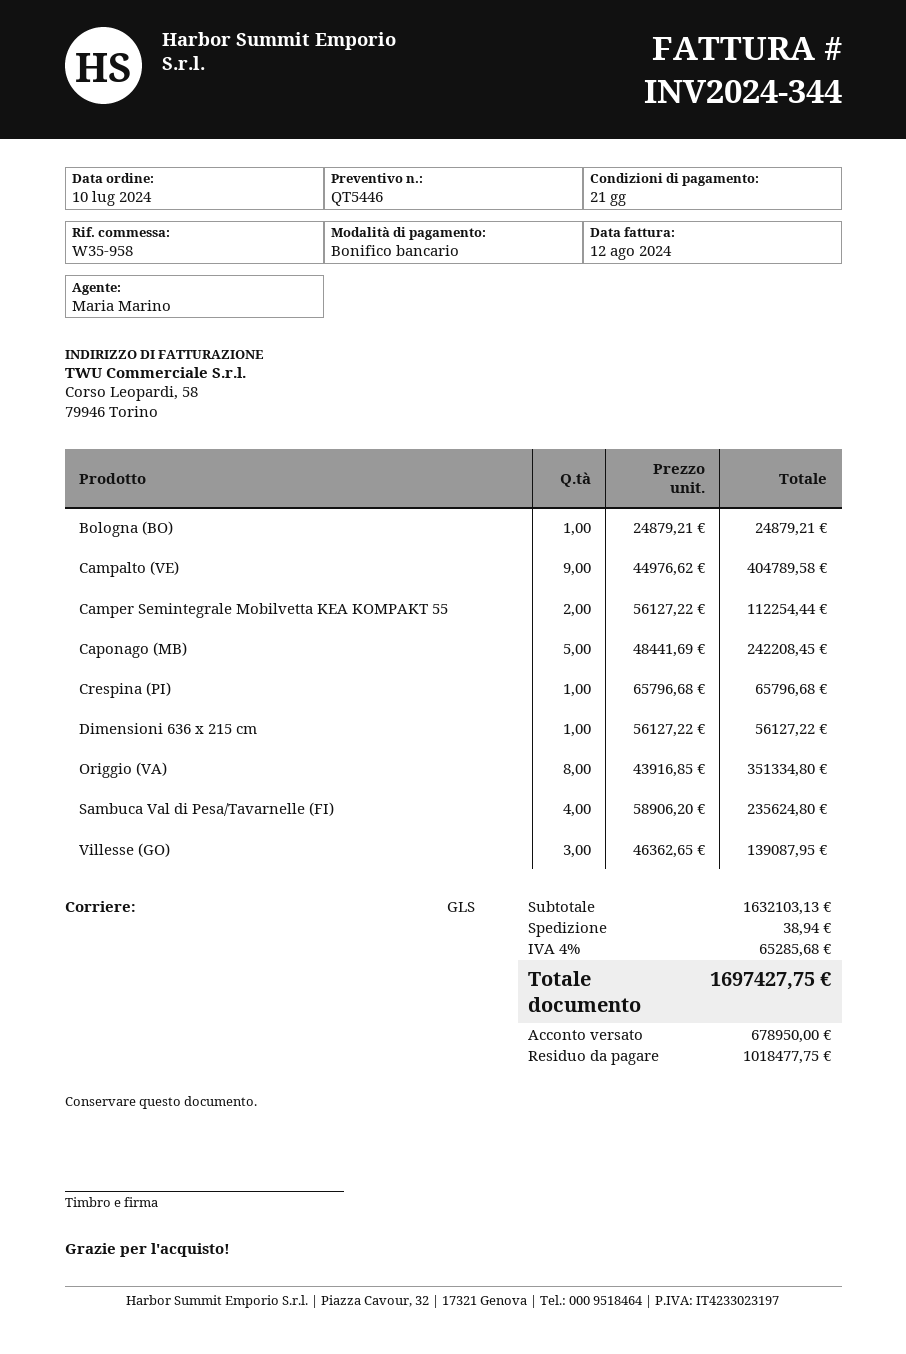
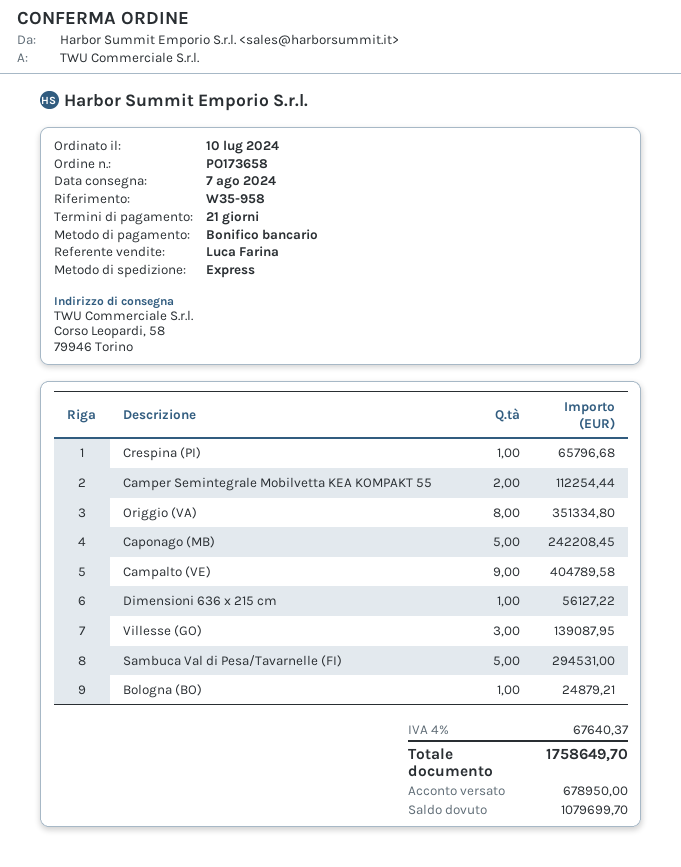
sales rep: Maria Marino -> Luca Farina
shipping method: GLS -> express
Sambuca Val di Pesa/Tavarnelle (FI): 4 for 235624.80 -> 5 for 294531.00
shipping: 38.94 -> none
tax: 4% = 65285.68 -> 4% = 67640.37
total: 1697427.75 -> 1758649.70
balance: 1018477.75 -> 1079699.70

